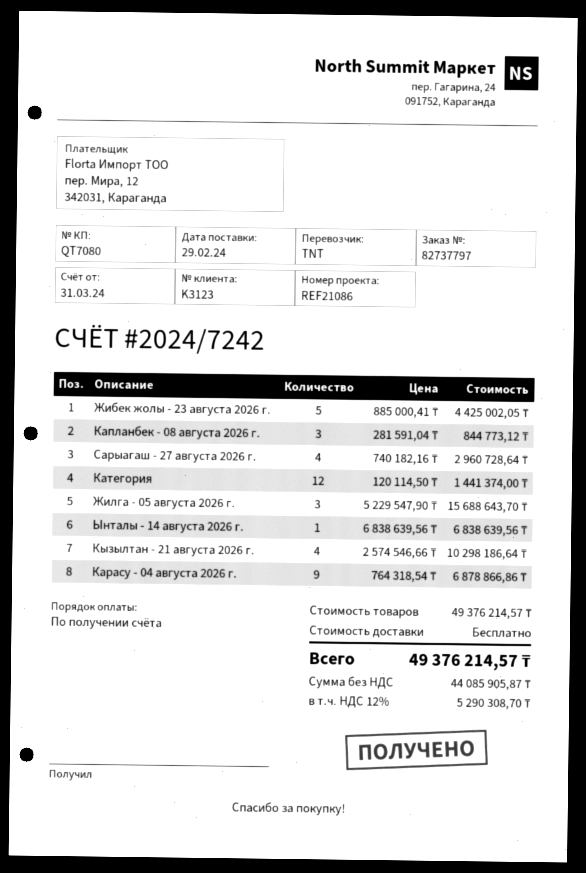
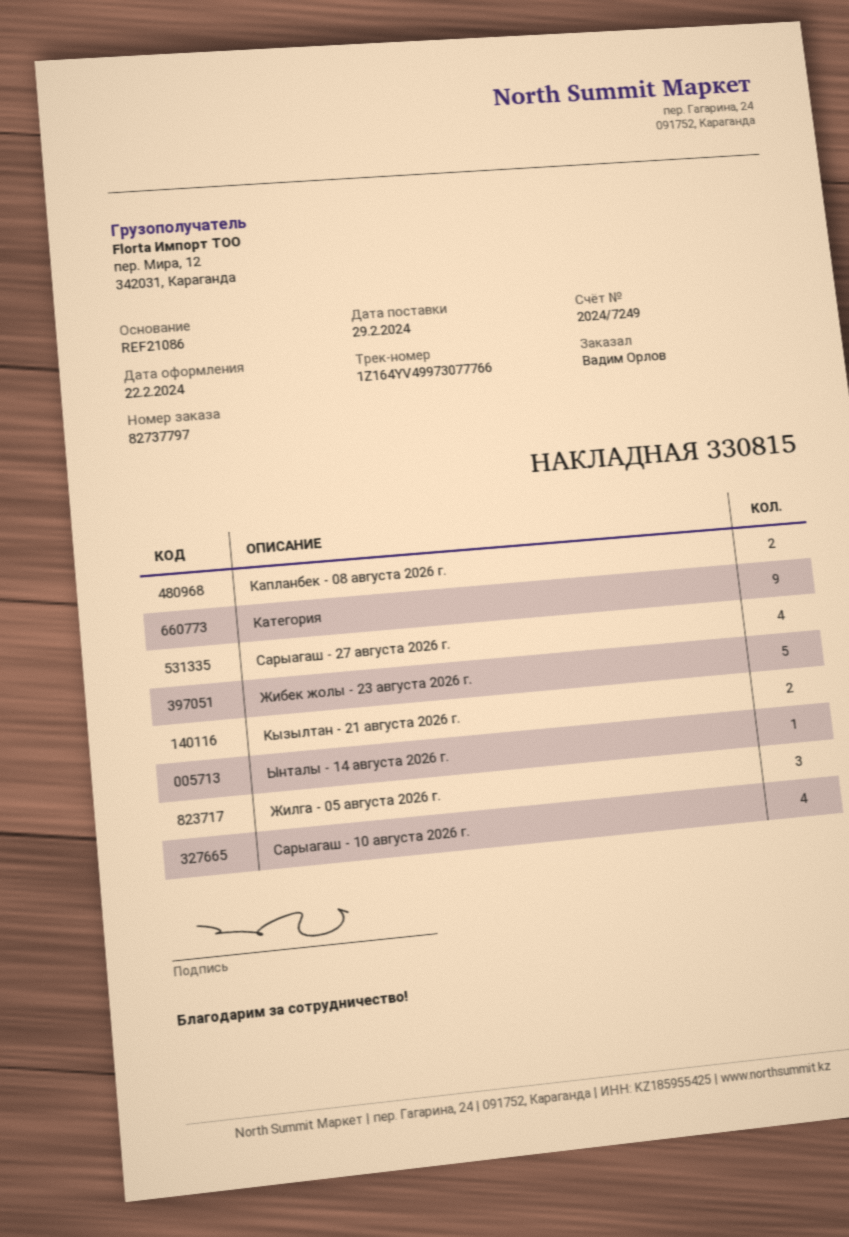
invoice number: 2024/7242 -> 2024/7249
Капланбек - 08 августа 2026 г.: 3 -> 2
Категория: 12 -> 9
Кызылтан - 21 августа 2026 г.: 4 -> 2
Карасу - 04 августа 2026 г.: 9 -> none
Сарыагаш - 10 августа 2026 г.: none -> 4

